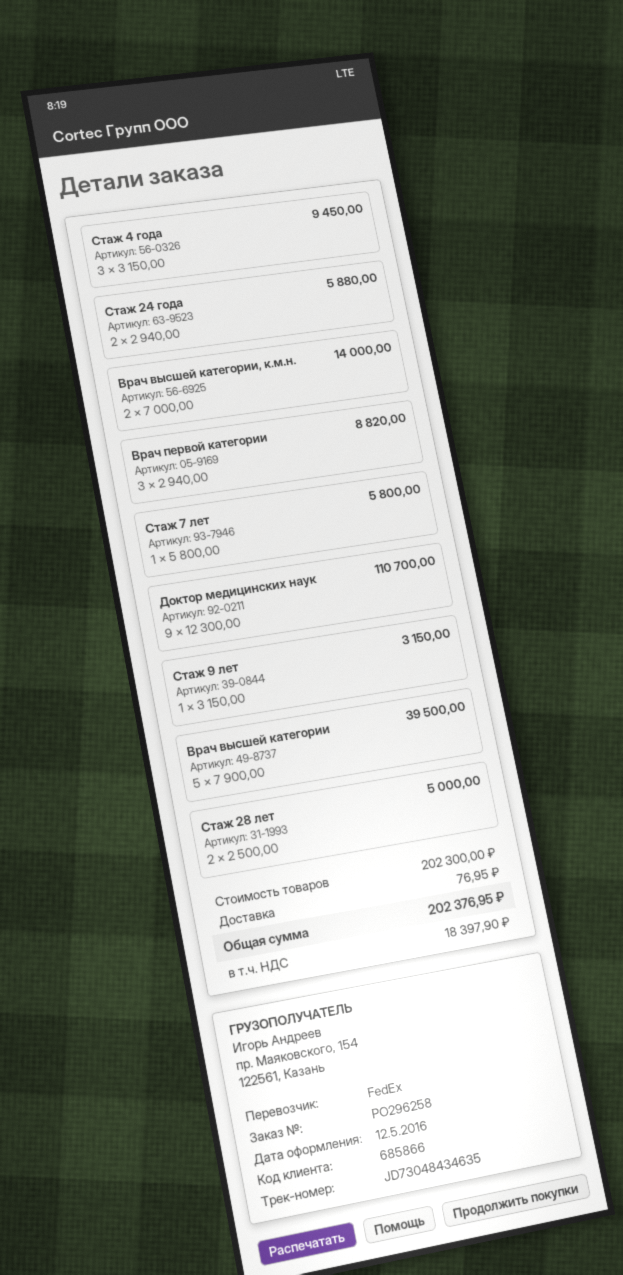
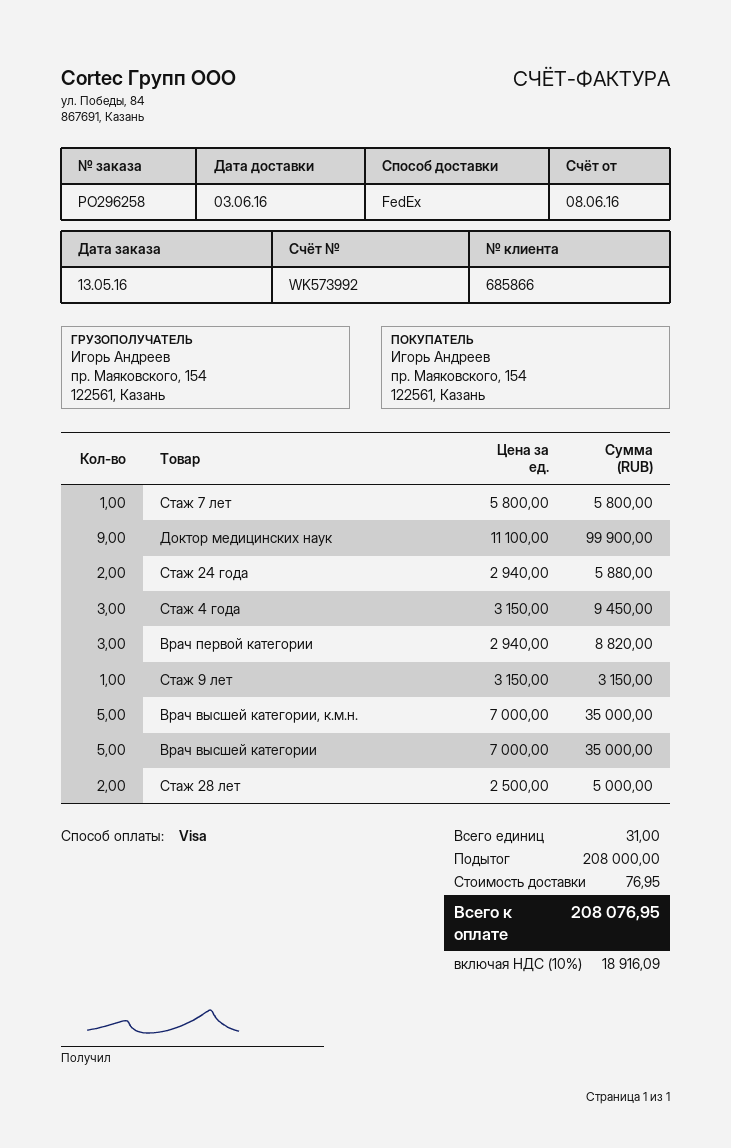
order date: 2016-05-12 -> 2016-05-13
Врач высшей категории, к.м.н.: 2 x 7000.00 = 14000.00 -> 5 x 7000.00 = 35000.00
Доктор медицинских наук: 9 x 12300.00 = 110700.00 -> 9 x 11100.00 = 99900.00
Врач высшей категории: 5 x 7900.00 = 39500.00 -> 5 x 7000.00 = 35000.00
subtotal: 202300.00 -> 208000.00
tax: 18397.90 -> 18916.09
total: 202376.95 -> 208076.95

